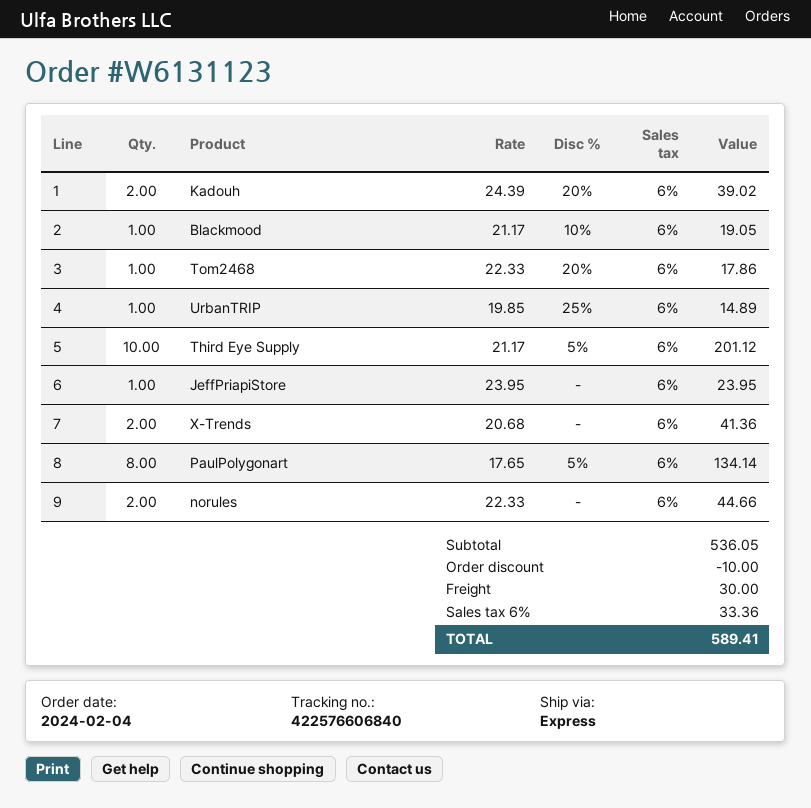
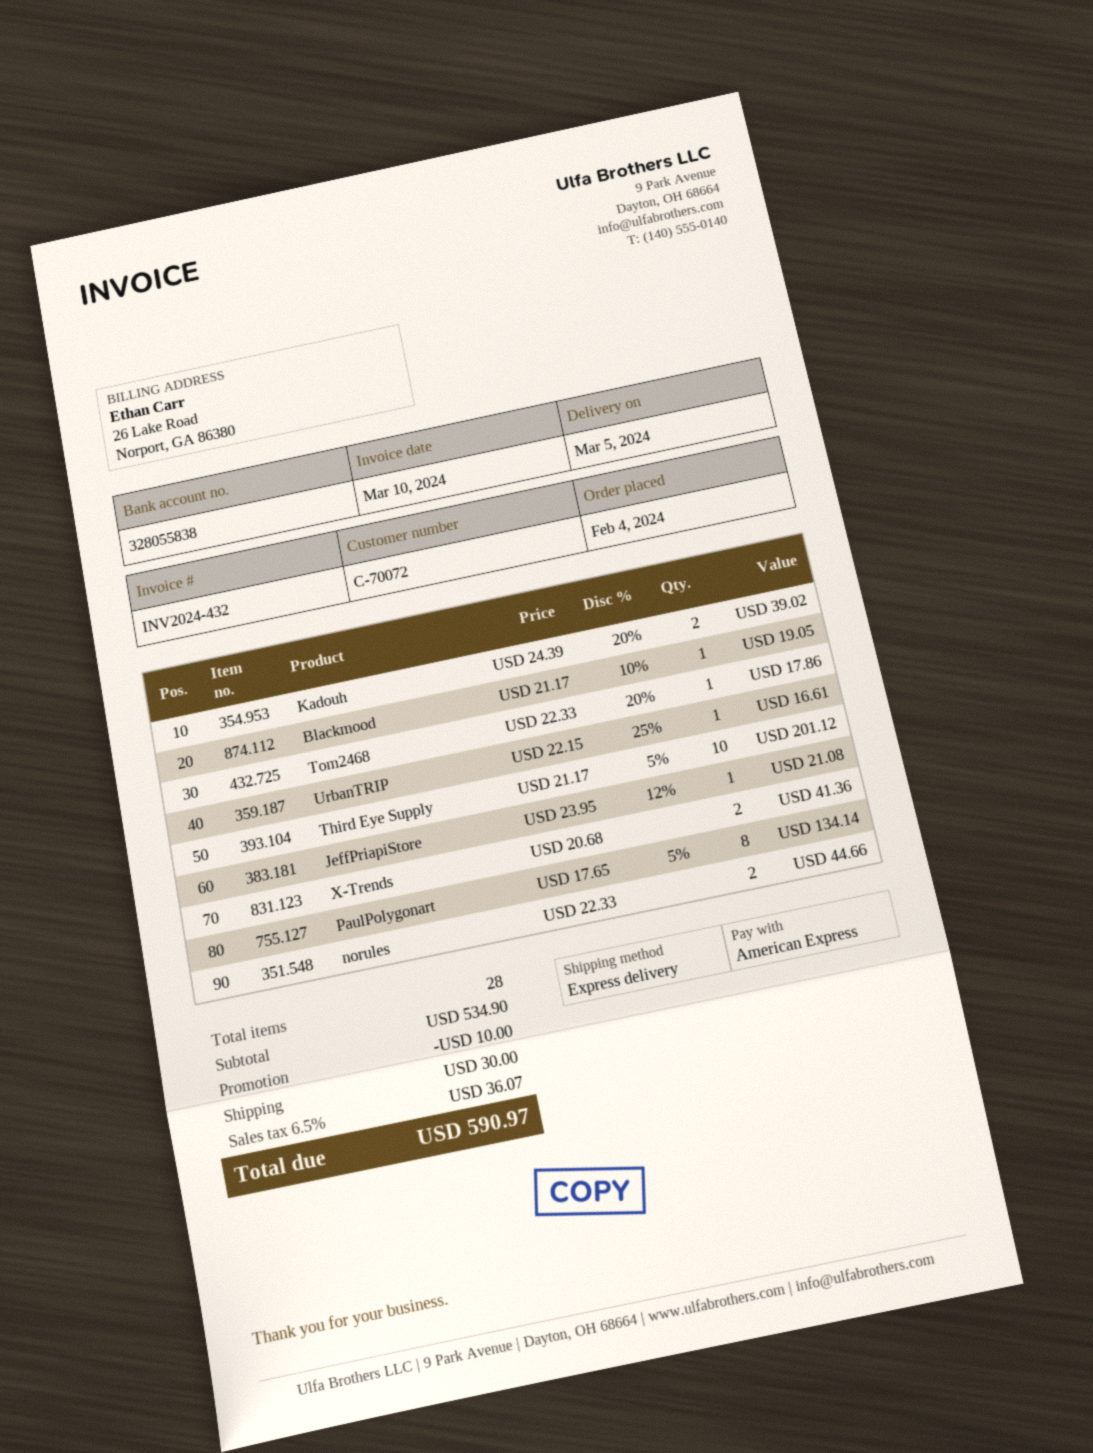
UrbanTRIP: 1 x 19.85 - 25% = 14.89 -> 1 x 22.15 - 25% = 16.61
JeffPriapiStore: 1 x 23.95 = 23.95 -> 1 x 23.95 - 12% = 21.08
subtotal: 536.05 -> 534.90
tax: 6% = 33.36 -> 6.5% = 36.07
total: 589.41 -> 590.97

